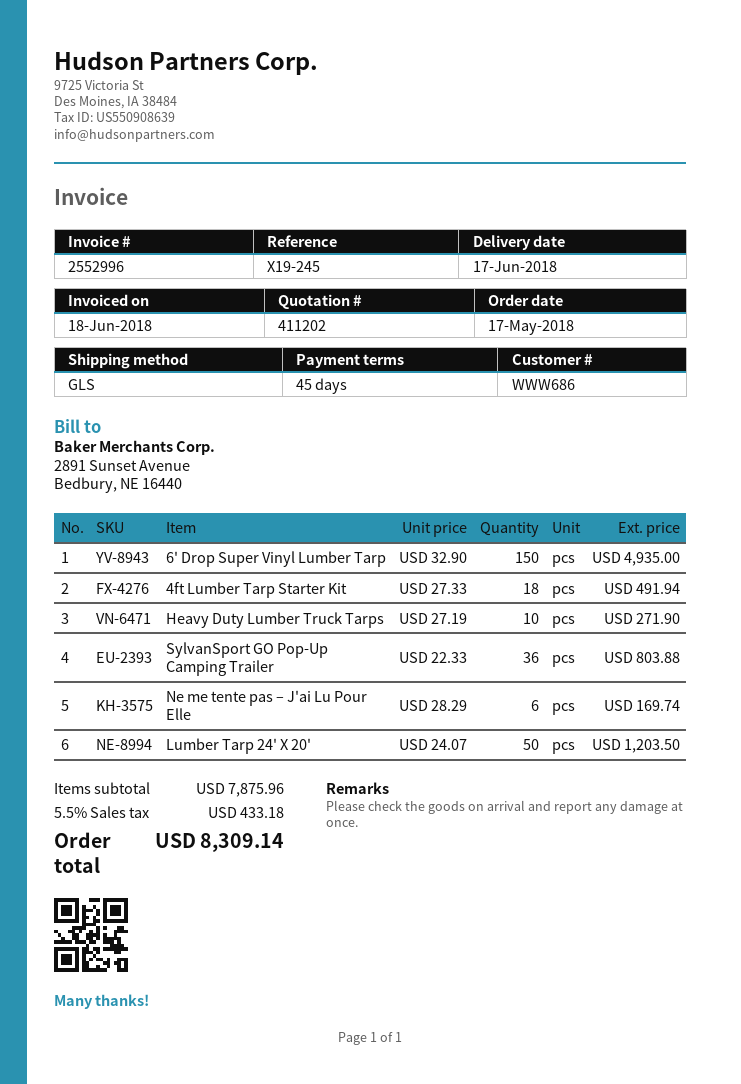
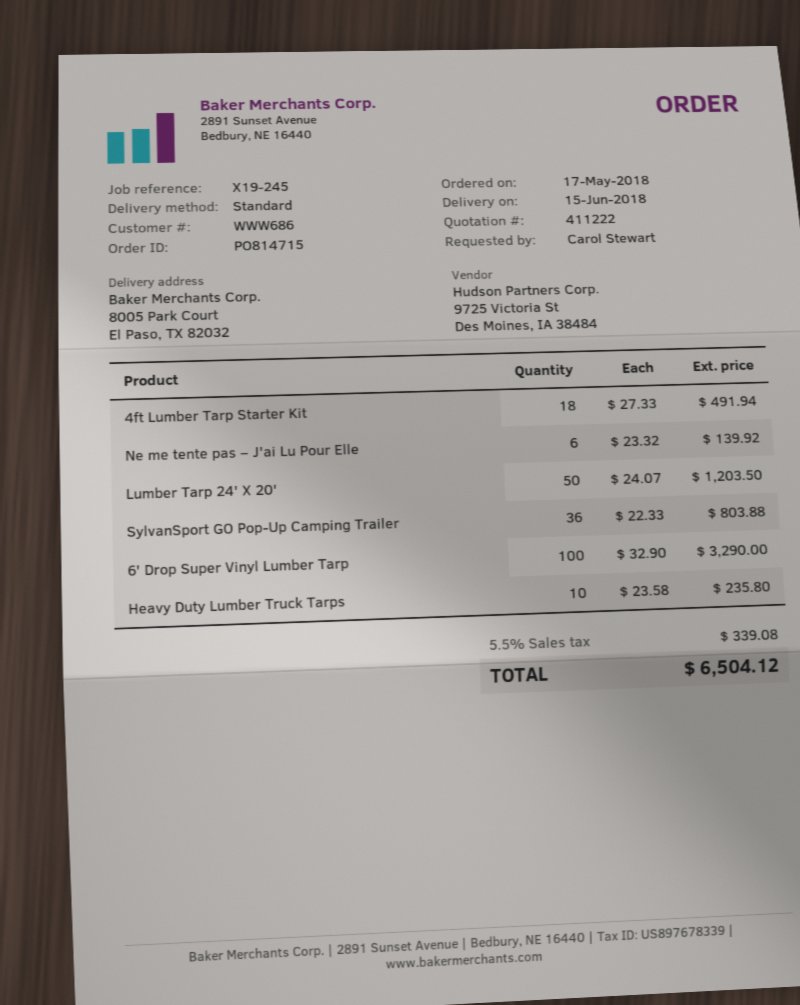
quote number: 411202 -> 411222
delivery date: 2018-06-17 -> 2018-06-15
shipping method: GLS -> standard
6' Drop Super Vinyl Lumber Tarp: 150 x 32.90 = 4935.00 -> 100 x 32.90 = 3290.00
Heavy Duty Lumber Truck Tarps: 10 x 27.19 = 271.90 -> 10 x 23.58 = 235.80
Ne me tente pas – J'ai Lu Pour Elle: 6 x 28.29 = 169.74 -> 6 x 23.32 = 139.92
tax: 5.5% = 433.18 -> 5.5% = 339.08
total: 8309.14 -> 6504.12

